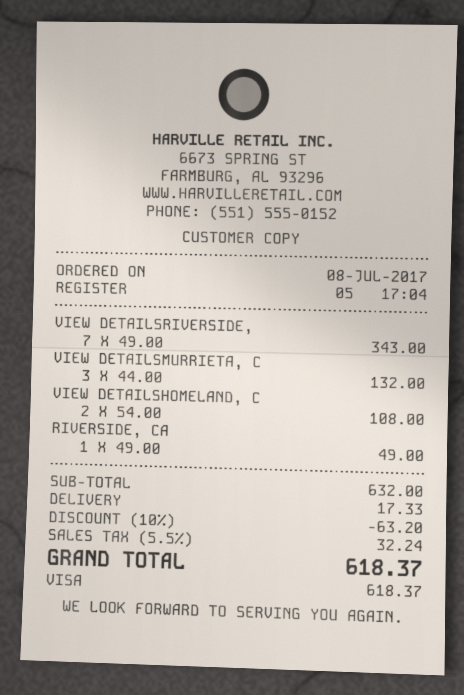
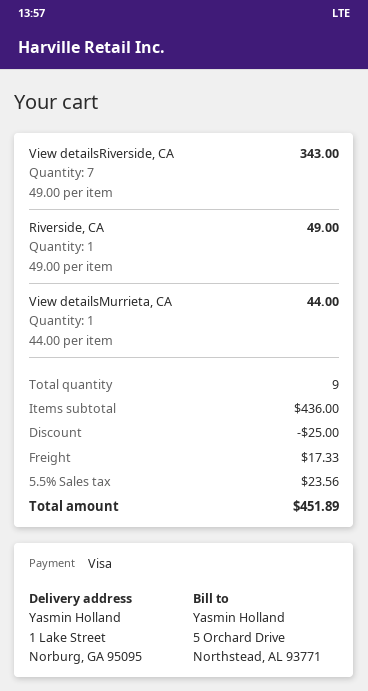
VIEW DETAILSMURRIETA, C: 3 x 44.00 = 132.00 -> 1 x 44.00 = 44.00
VIEW DETAILSHOMELAND, C: 2 x 54.00 = 108.00 -> none
subtotal: 632.00 -> 436.00
discount: 63.20 -> 25.00
tax: 5.5% = 32.24 -> 5.5% = 23.56
total: 618.37 -> 451.89

